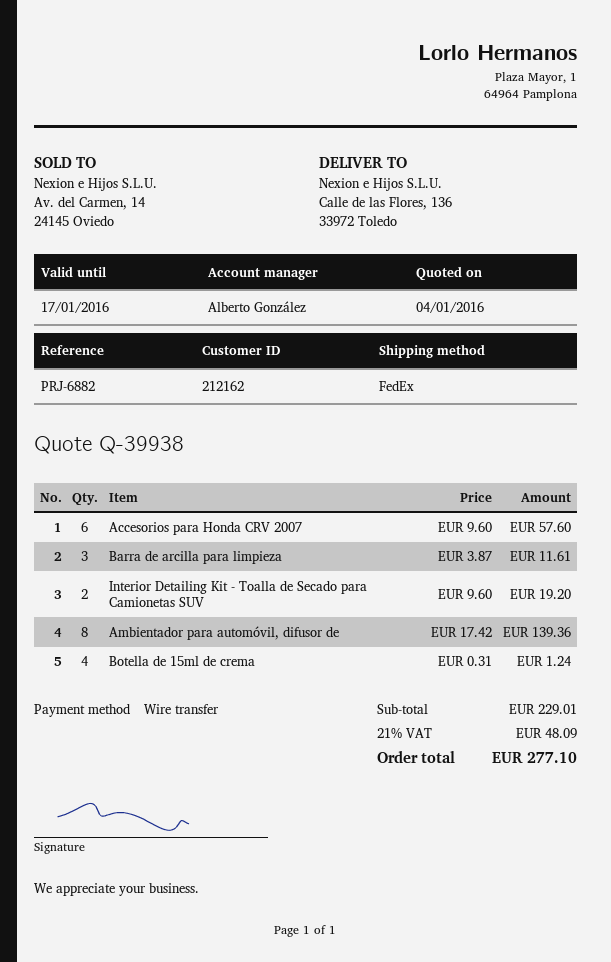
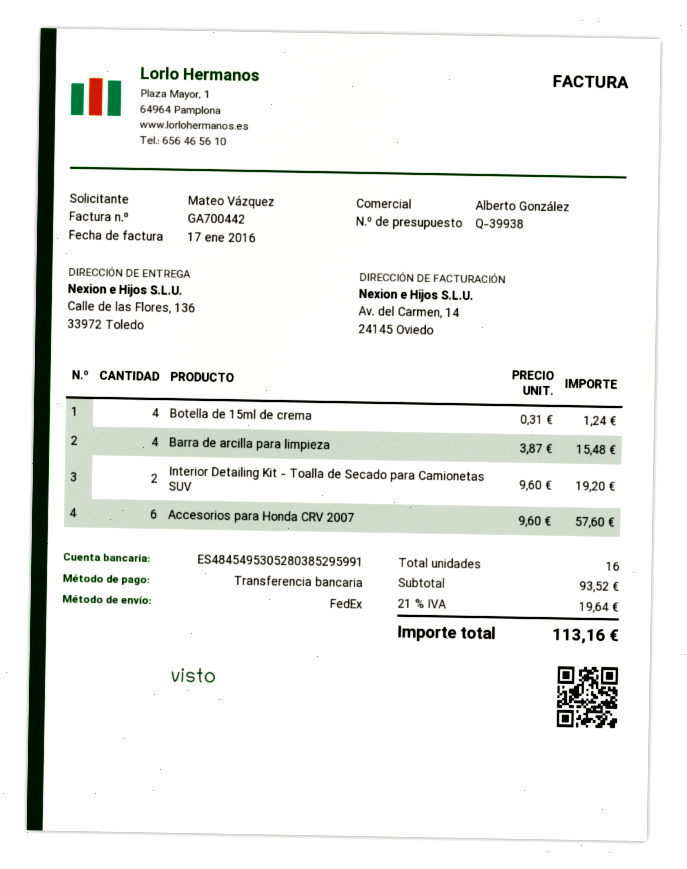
Barra de arcilla para limpieza: 3 x 3.87 = 11.61 -> 4 x 3.87 = 15.48
Ambientador para automóvil, difusor de: 8 x 17.42 = 139.36 -> none
subtotal: 229.01 -> 93.52
tax: 21% = 48.09 -> 21% = 19.64
total: 277.10 -> 113.16

